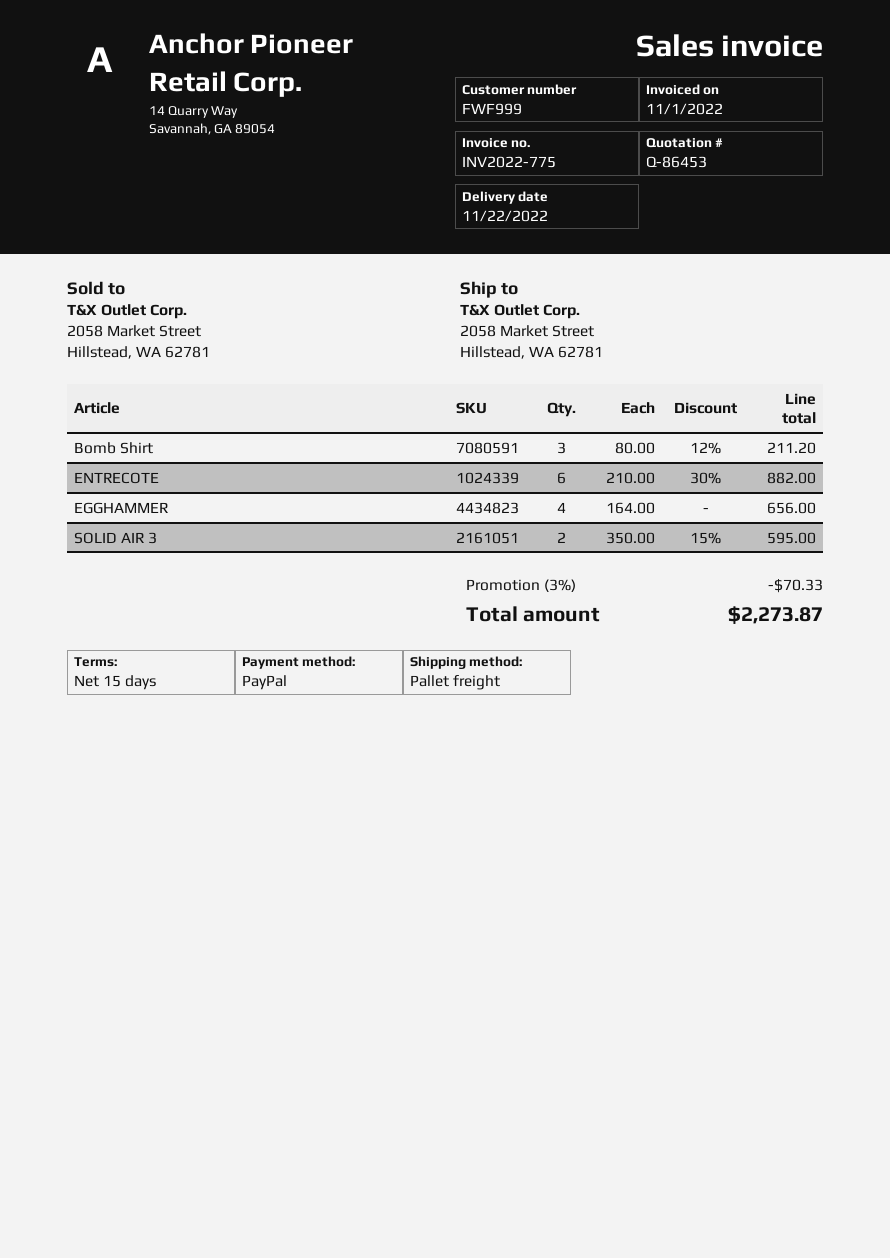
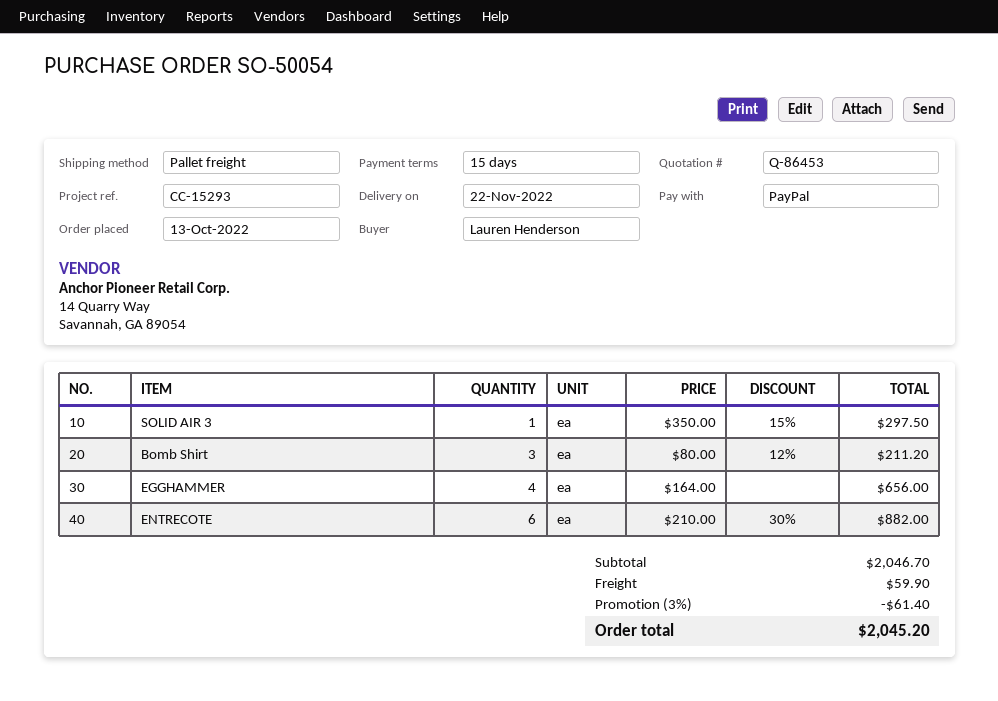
SOLID AIR 3: 2 x 350.00 - 15% = 595.00 -> 1 x 350.00 - 15% = 297.50
discount: 3% = 70.33 -> 3% = 61.40
shipping: none -> 59.90
total: 2273.87 -> 2045.20

